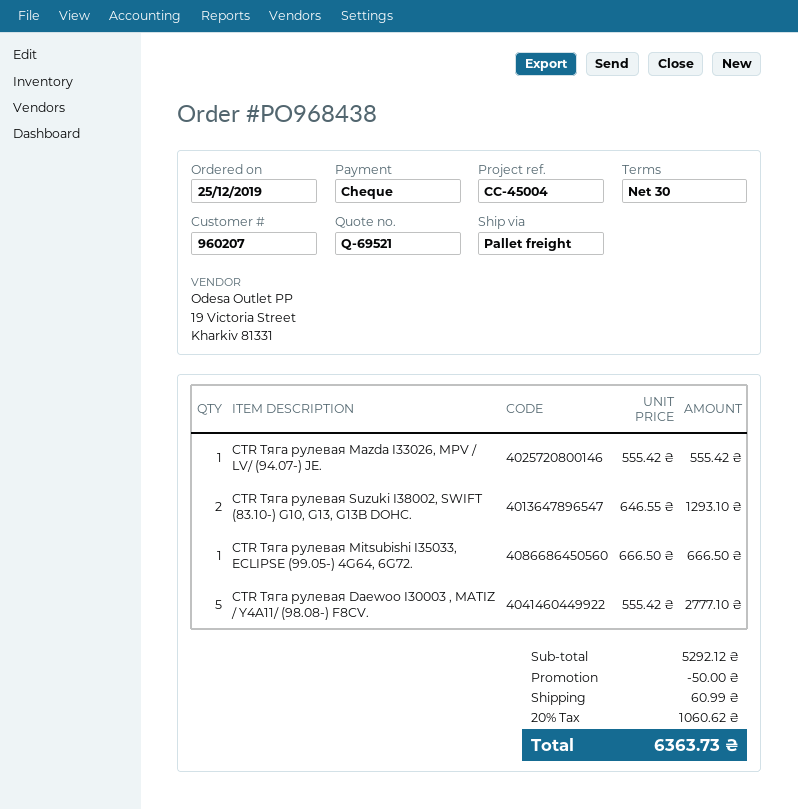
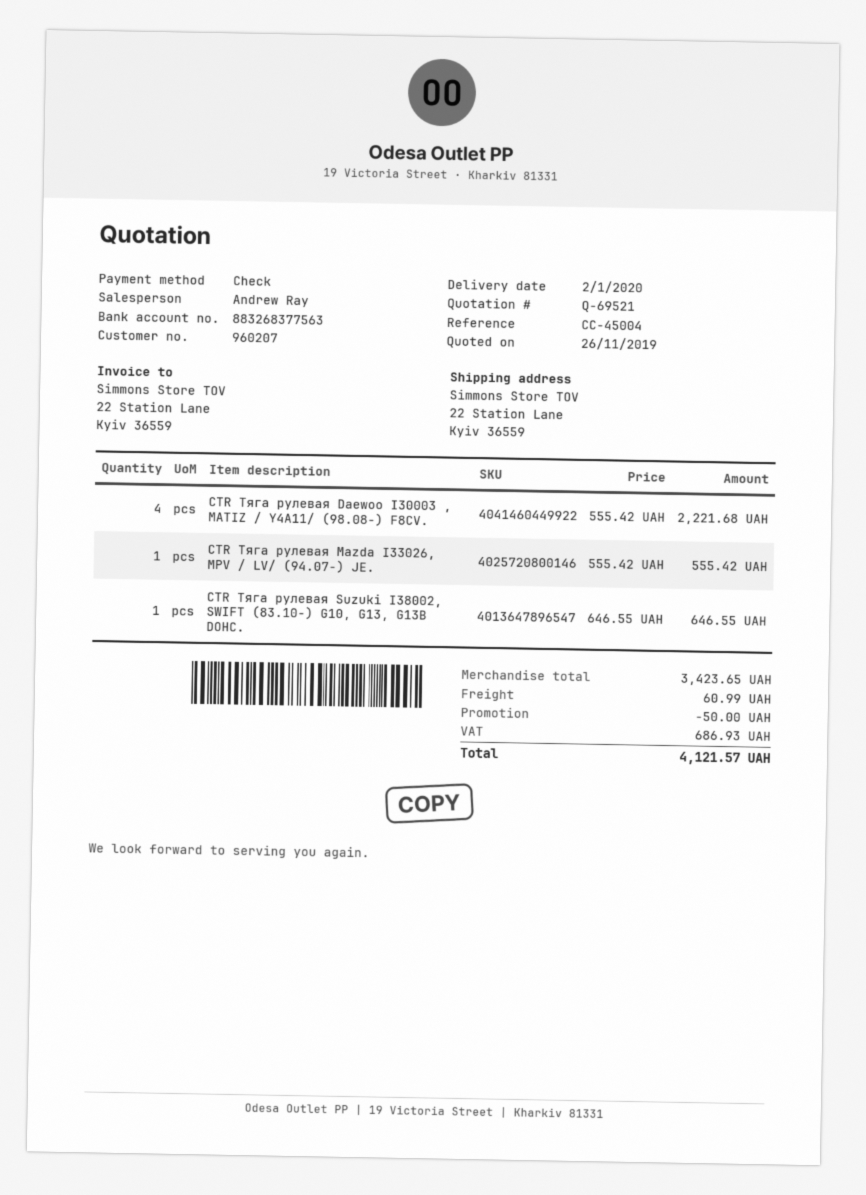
CTR Тяга рулевая Suzuki I38002, SWIFT (83.10-) G10, G13, G13B DOHC.: 2 x 646.55 = 1293.10 -> 1 x 646.55 = 646.55
CTR Тяга рулевая Mitsubishi I35033, ECLIPSE (99.05-) 4G64, 6G72.: 1 x 666.50 = 666.50 -> none
CTR Тяга рулевая Daewoo I30003 , MATIZ / Y4A11/ (98.08-) F8CV.: 5 x 555.42 = 2777.10 -> 4 x 555.42 = 2221.68
subtotal: 5292.12 -> 3423.65
tax: 1060.62 -> 686.93
total: 6363.73 -> 4121.57

